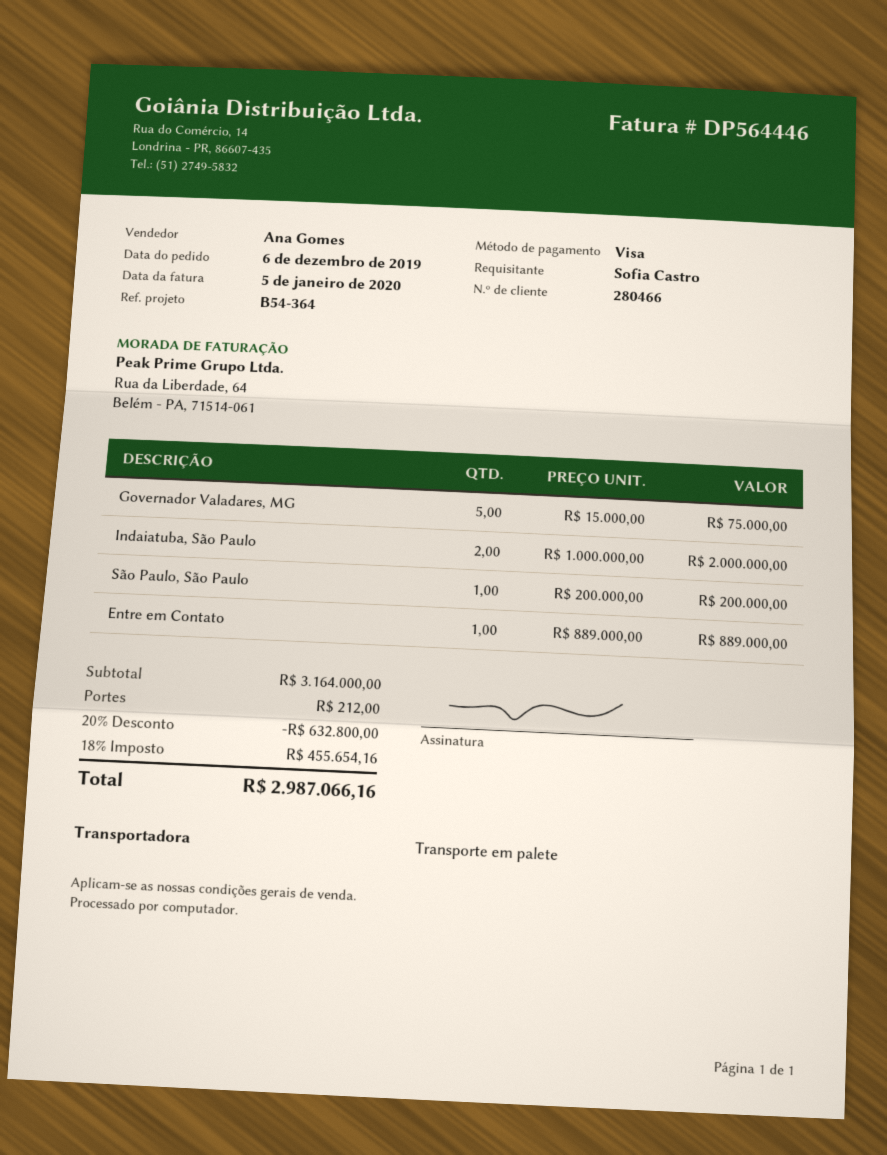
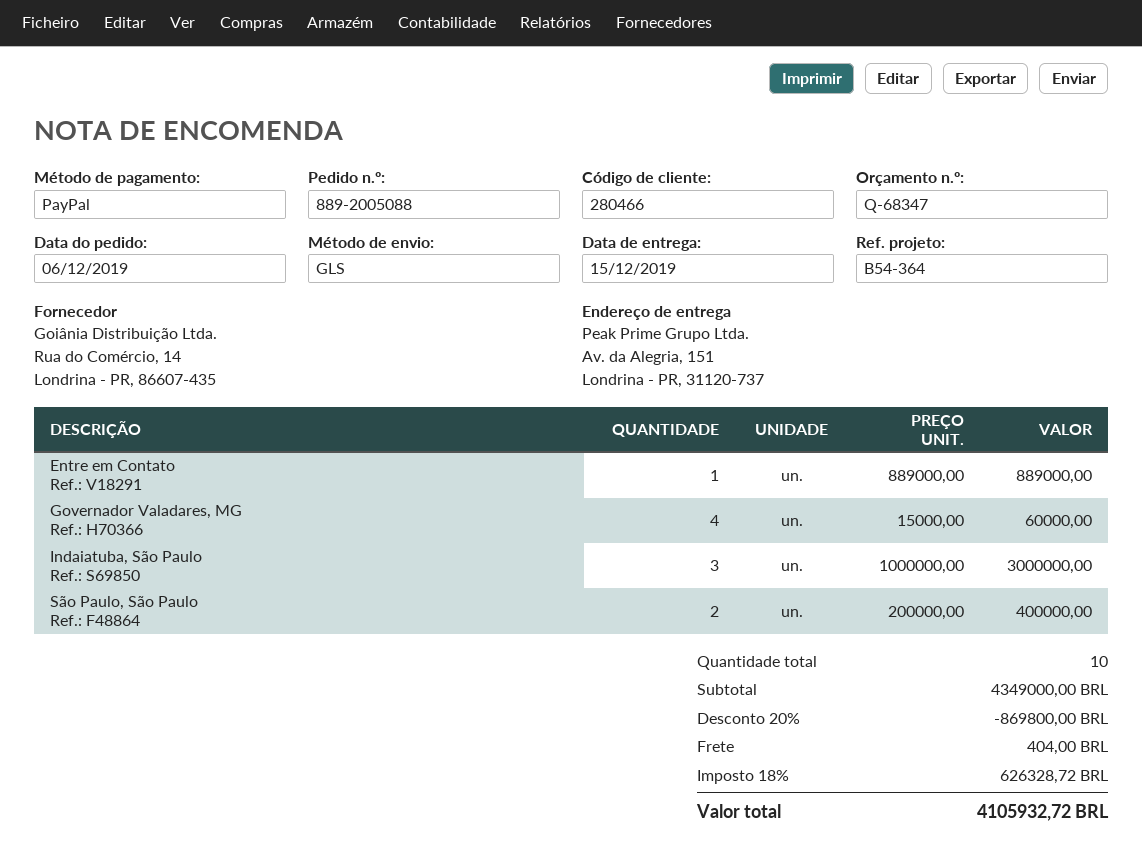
payment method: Visa -> PayPal
shipping method: pallet freight -> GLS
Governador Valadares, MG: 5 x 15000.00 = 75000.00 -> 4 x 15000.00 = 60000.00
Indaiatuba, São Paulo: 2 x 1000000.00 = 2000000.00 -> 3 x 1000000.00 = 3000000.00
São Paulo, São Paulo: 1 x 200000.00 = 200000.00 -> 2 x 200000.00 = 400000.00
subtotal: 3164000.00 -> 4349000.00
discount: 20% = 632800.00 -> 20% = 869800.00
shipping: 212.00 -> 404.00
tax: 18% = 455654.16 -> 18% = 626328.72
total: 2987066.16 -> 4105932.72

